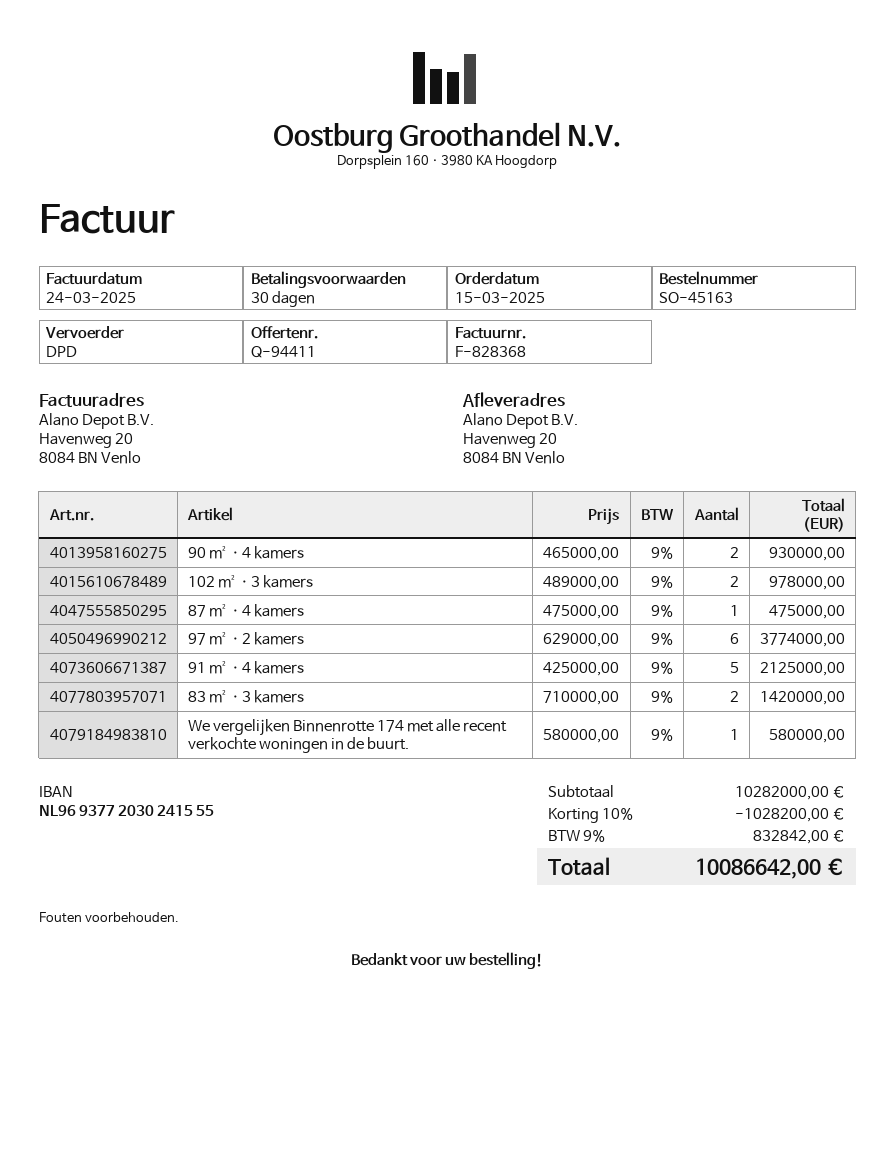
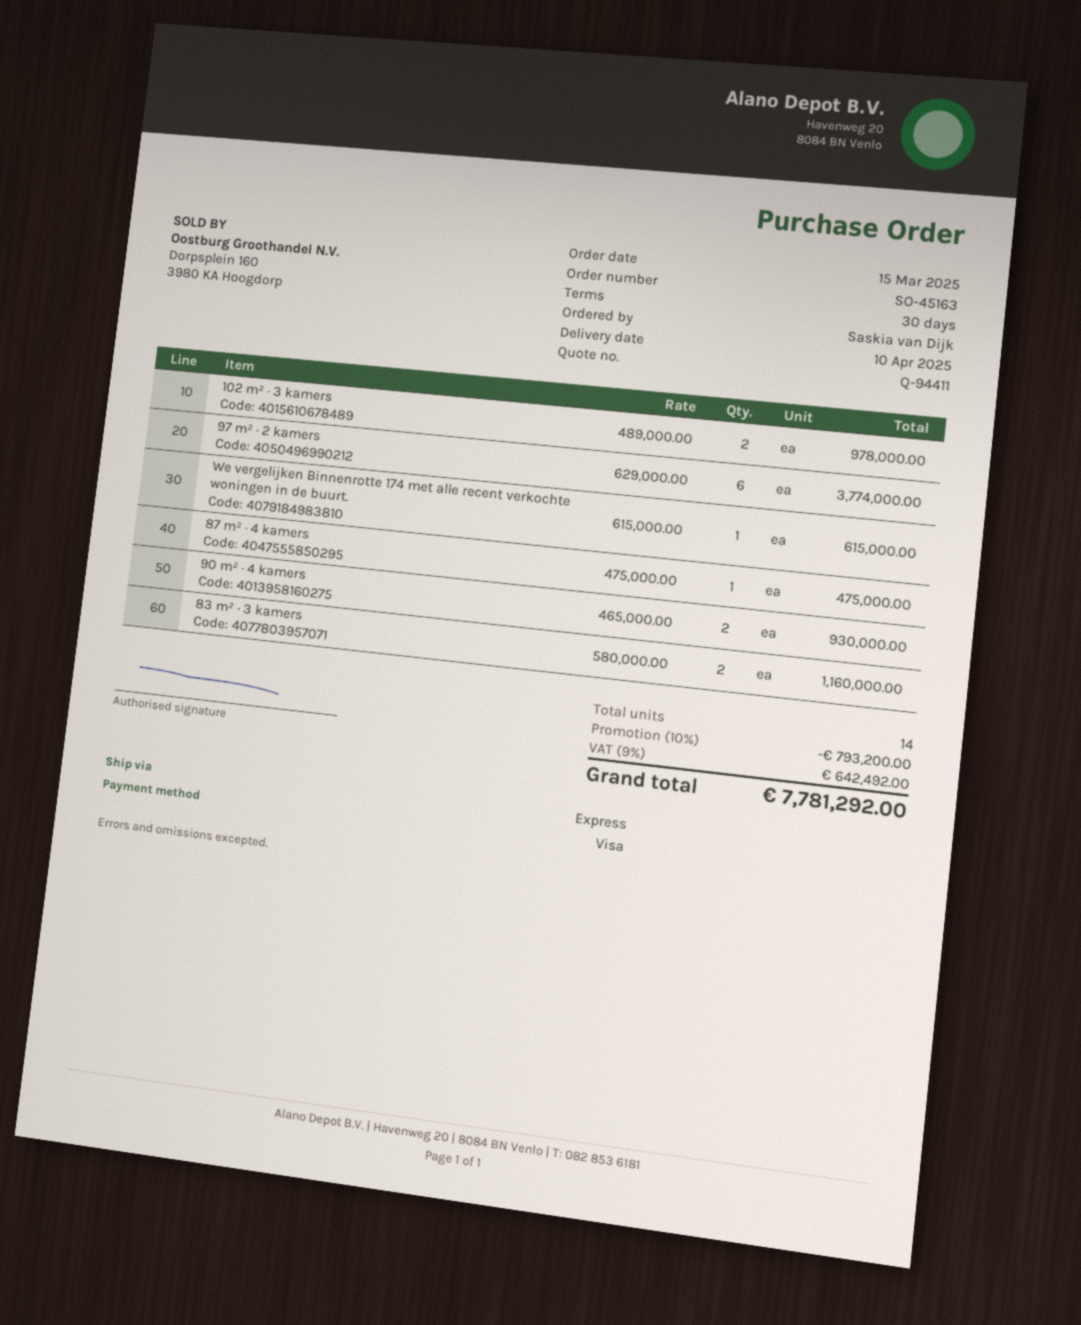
shipping method: DPD -> express
91 m² · 4 kamers: 5 x 425000.00 = 2125000.00 -> none
83 m² · 3 kamers: 2 x 710000.00 = 1420000.00 -> 2 x 580000.00 = 1160000.00
We vergelijken Binnenrotte 174 met alle recent verkochte woningen in de buurt.: 1 x 580000.00 = 580000.00 -> 1 x 615000.00 = 615000.00
discount: 10% = 1028200.00 -> 10% = 793200.00
tax: 9% = 832842.00 -> 9% = 642492.00
total: 10086642.00 -> 7781292.00

